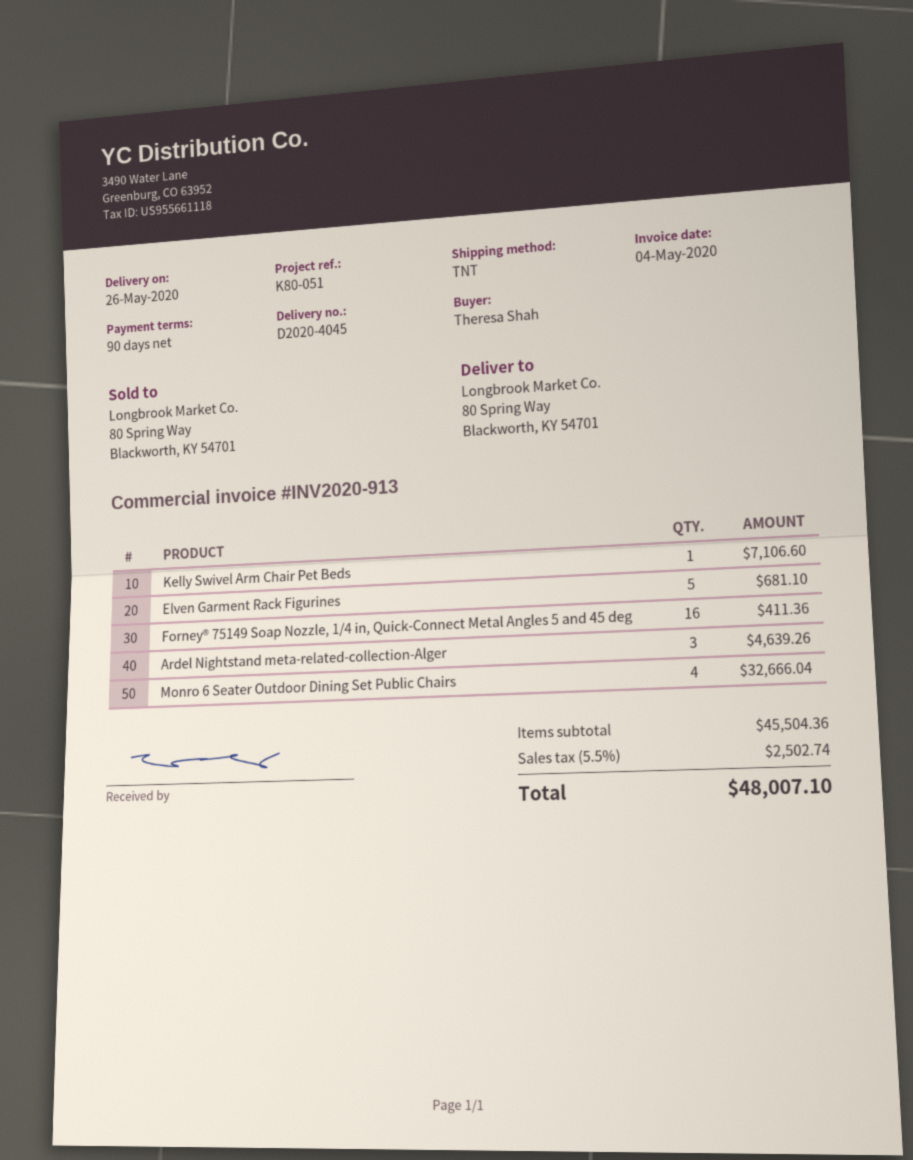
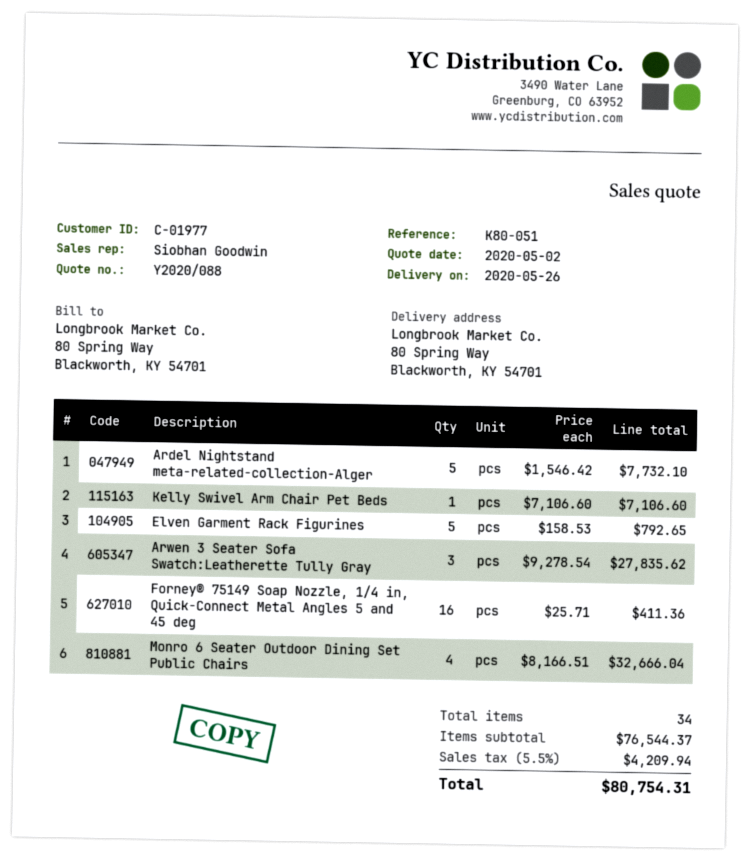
Elven Garment Rack Figurines: 5 for 681.10 -> 5 for 792.65
Ardel Nightstand meta-related-collection-Alger: 3 for 4639.26 -> 5 for 7732.10
Arwen 3 Seater Sofa Swatch:Leatherette Tully Gray: none -> 3 for 27835.62
subtotal: 45504.36 -> 76544.37
tax: 5.5% = 2502.74 -> 5.5% = 4209.94
total: 48007.10 -> 80754.31

